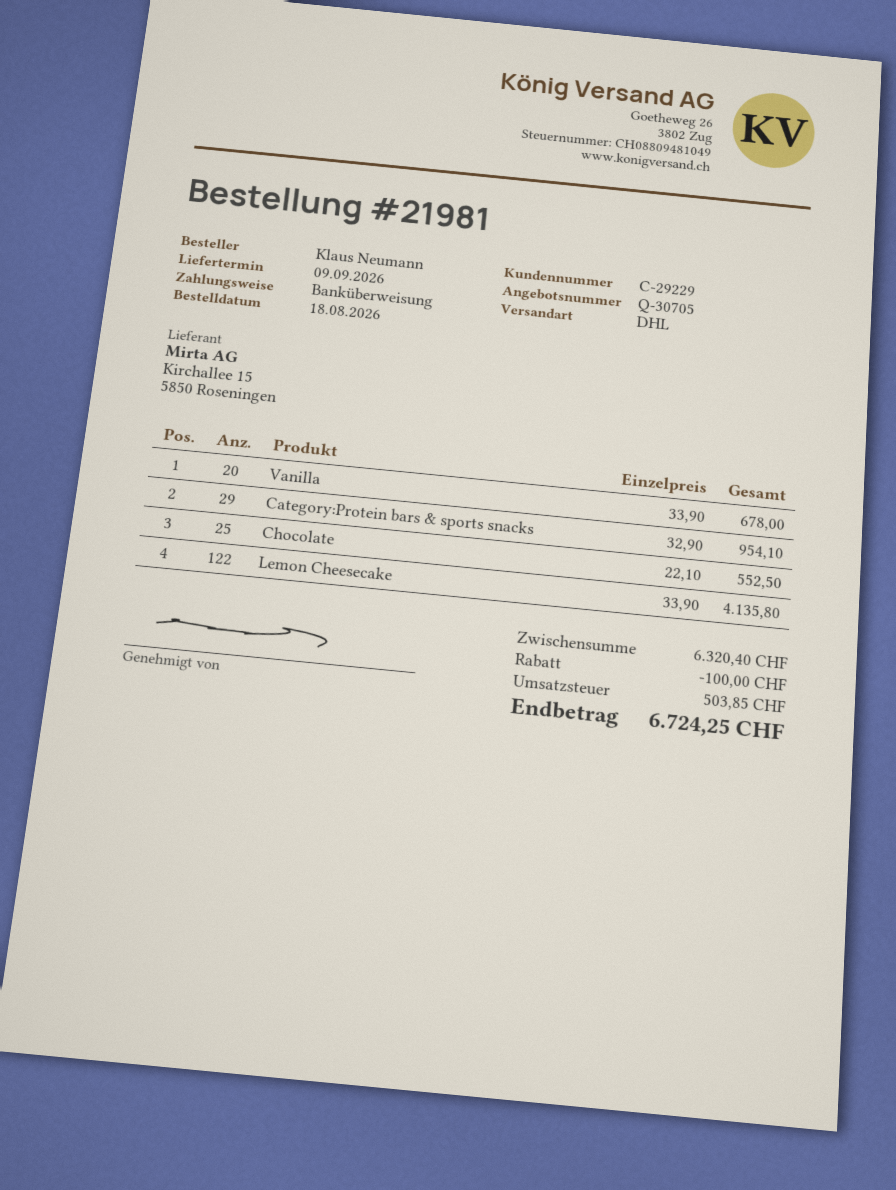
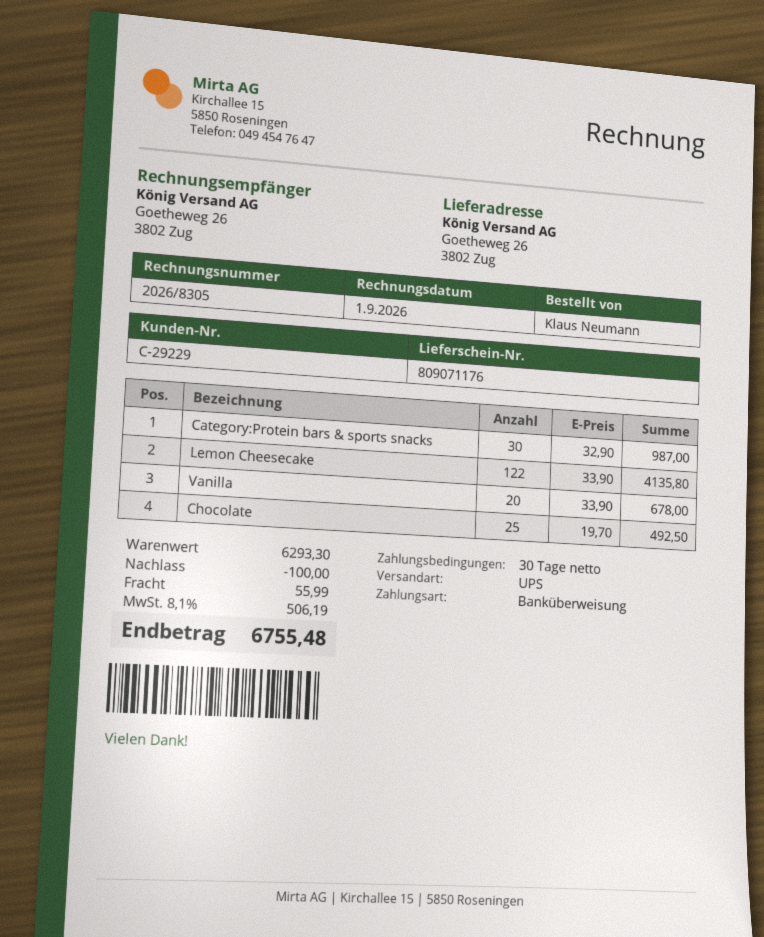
shipping method: DHL -> UPS
Category:Protein bars & sports snacks: 29 x 32.90 = 954.10 -> 30 x 32.90 = 987.00
Chocolate: 25 x 22.10 = 552.50 -> 25 x 19.70 = 492.50
subtotal: 6320.40 -> 6293.30
shipping: none -> 55.99
tax: 503.85 -> 506.19
total: 6724.25 -> 6755.48

